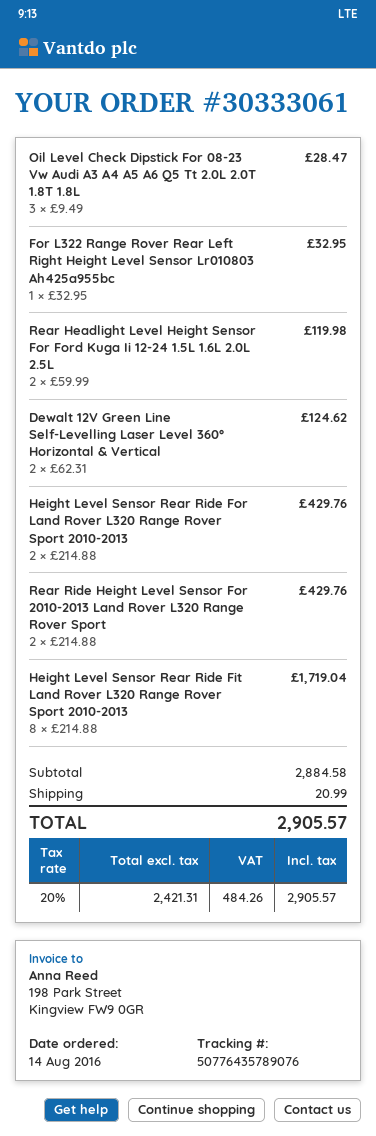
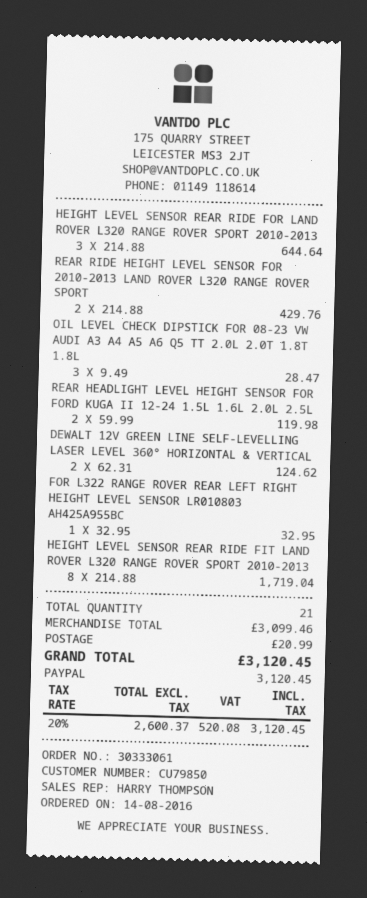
Height Level Sensor Rear Ride For Land Rover L320 Range Rover Sport 2010-2013: 2 x 214.88 = 429.76 -> 3 x 214.88 = 644.64
subtotal: 2884.58 -> 3099.46
net: 2421.31 -> 2600.37
tax: 20% = 484.26 -> 20% = 520.08
total: 2905.57 -> 3120.45

